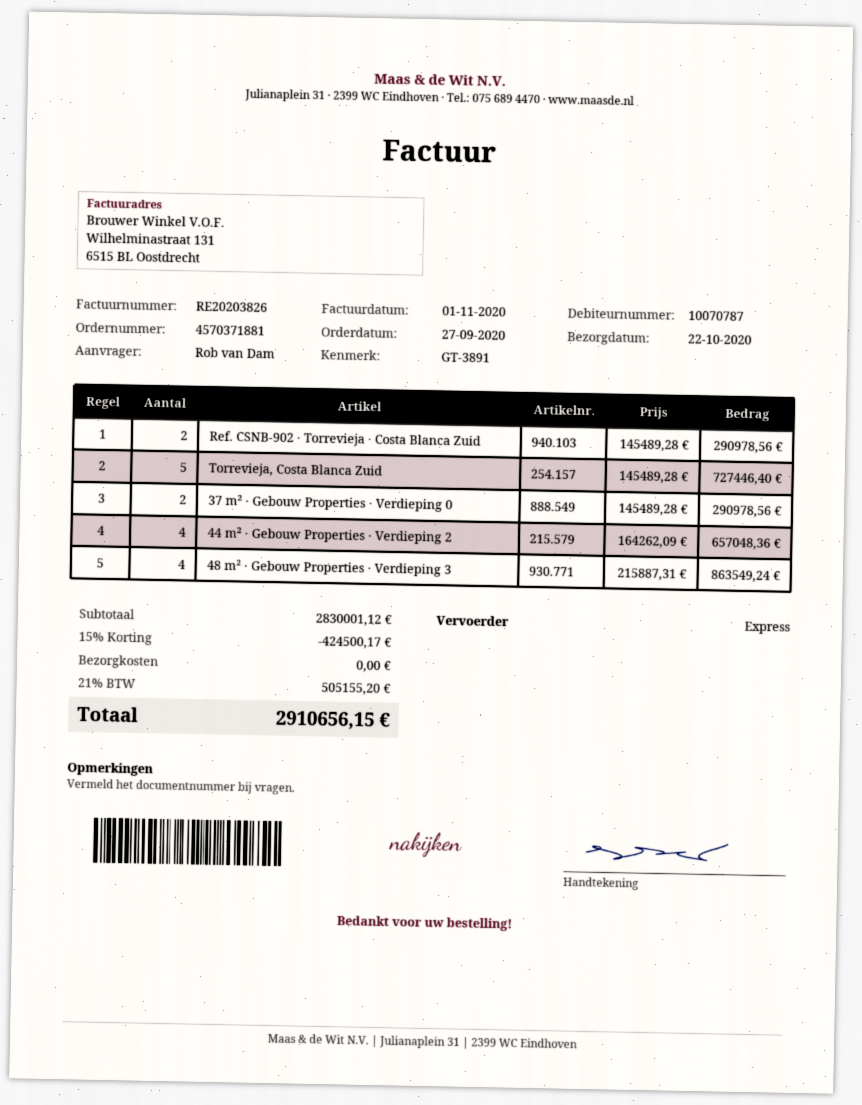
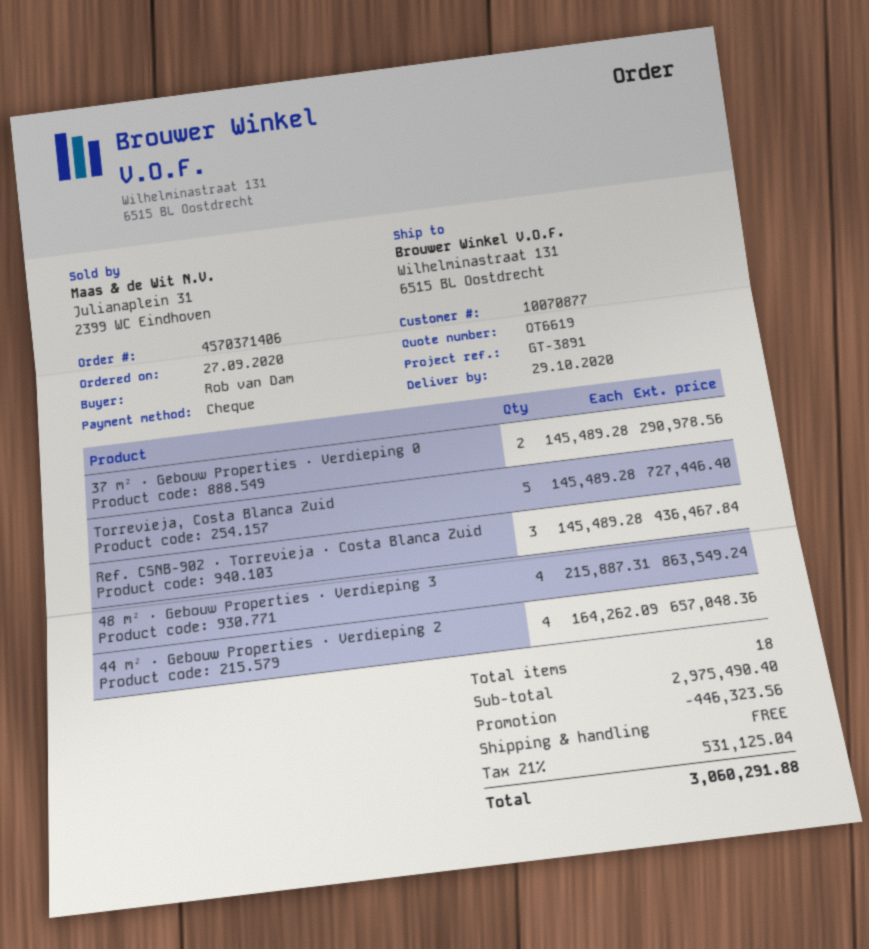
order number: 4570371881 -> 4570371406
delivery date: 2020-10-22 -> 2020-10-29
customer number: 10070787 -> 10070877
Ref. CSNB-902 · Torrevieja · Costa Blanca Zuid: 2 x 145489.28 = 290978.56 -> 3 x 145489.28 = 436467.84
subtotal: 2830001.12 -> 2975490.40
discount: 424500.17 -> 446323.56
tax: 21% = 505155.20 -> 21% = 531125.04
total: 2910656.15 -> 3060291.88

